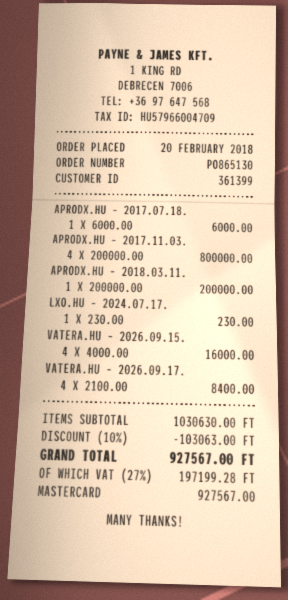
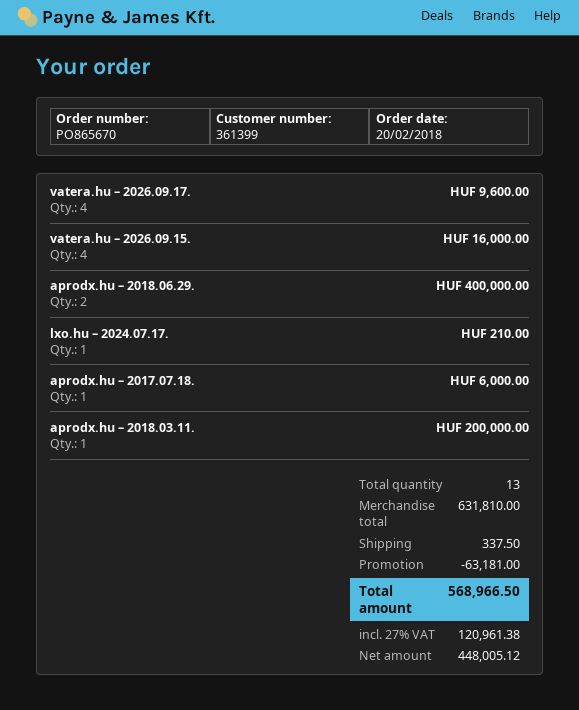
order number: PO865130 -> PO865670
APRODX.HU – 2017.11.03.: 4 for 800000.00 -> none
LXO.HU – 2024.07.17.: 1 for 230.00 -> 1 for 210.00
VATERA.HU – 2026.09.17.: 4 for 8400.00 -> 4 for 9600.00
aprodx.hu – 2018.06.29.: none -> 2 for 400000.00
subtotal: 1030630.00 -> 631810.00
discount: 103063.00 -> 63181.00
shipping: none -> 337.50
tax: 27% = 197199.28 -> 27% = 120961.38
total: 927567.00 -> 568966.50

